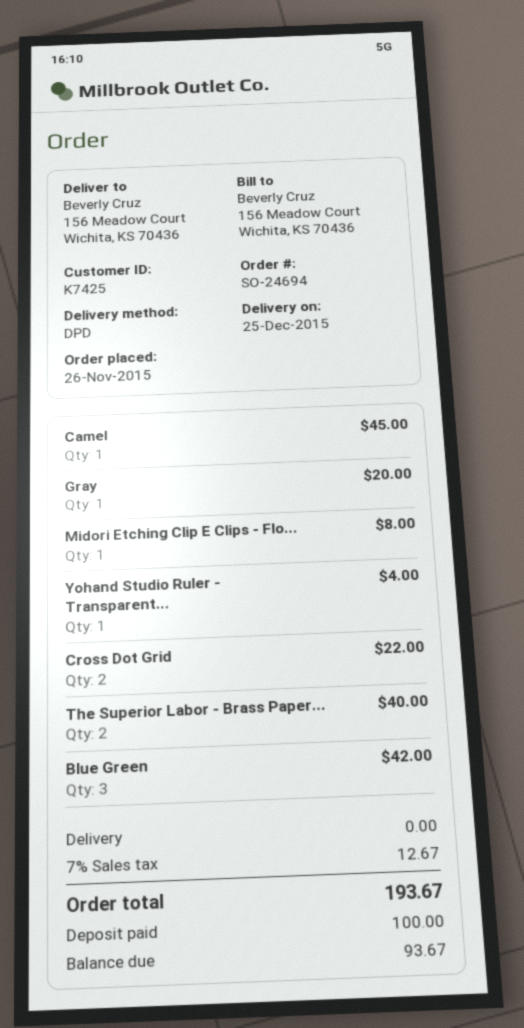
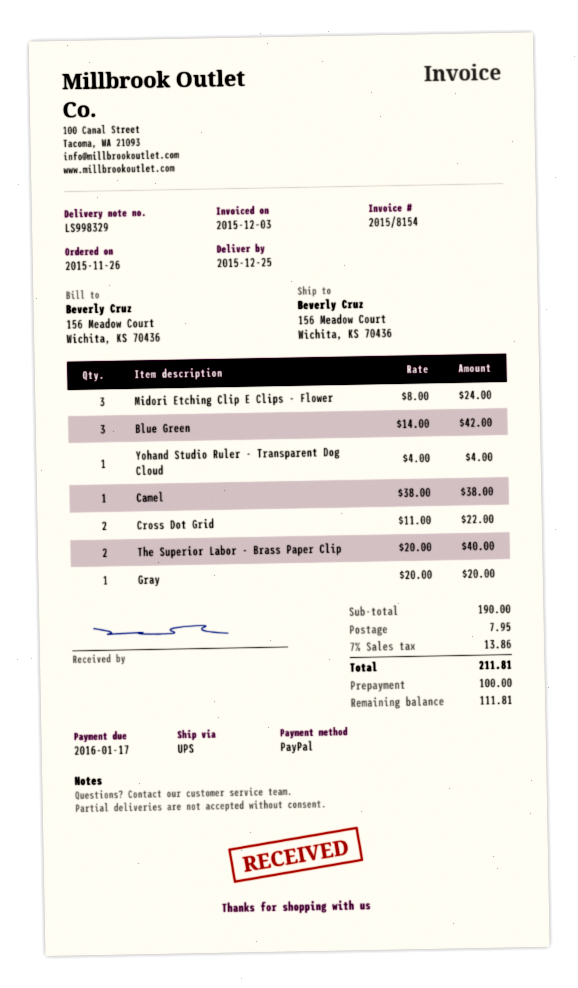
shipping method: DPD -> UPS
Camel: 1 for 45.00 -> 1 for 38.00
Midori Etching Clip E Clips - Flo...: 1 for 8.00 -> 3 for 24.00
shipping: 0.00 -> 7.95
tax: 7% = 12.67 -> 7% = 13.86
total: 193.67 -> 211.81
balance: 93.67 -> 111.81

